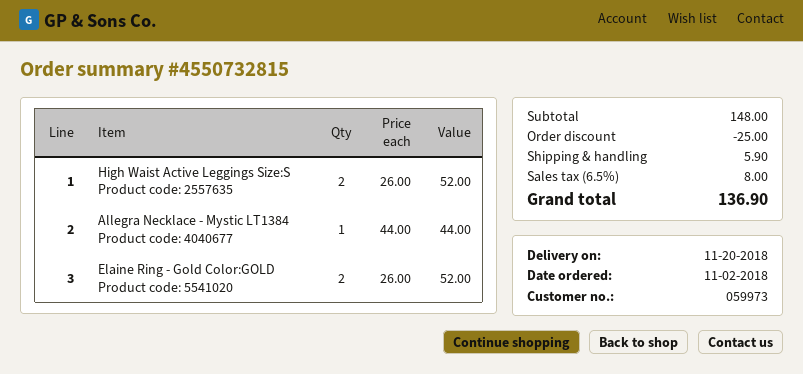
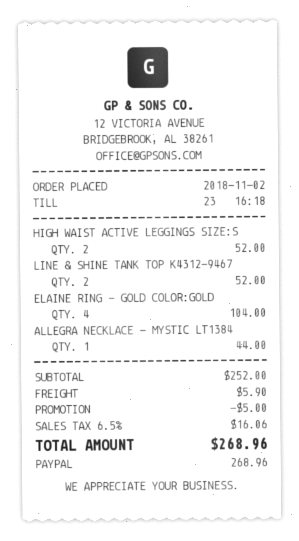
Elaine Ring - Gold Color:GOLD: 2 for 52.00 -> 4 for 104.00
LINE & SHINE TANK TOP K4312-9467: none -> 2 for 52.00
subtotal: 148.00 -> 252.00
discount: 25.00 -> 5.00
tax: 6.5% = 8.00 -> 6.5% = 16.06
total: 136.90 -> 268.96

